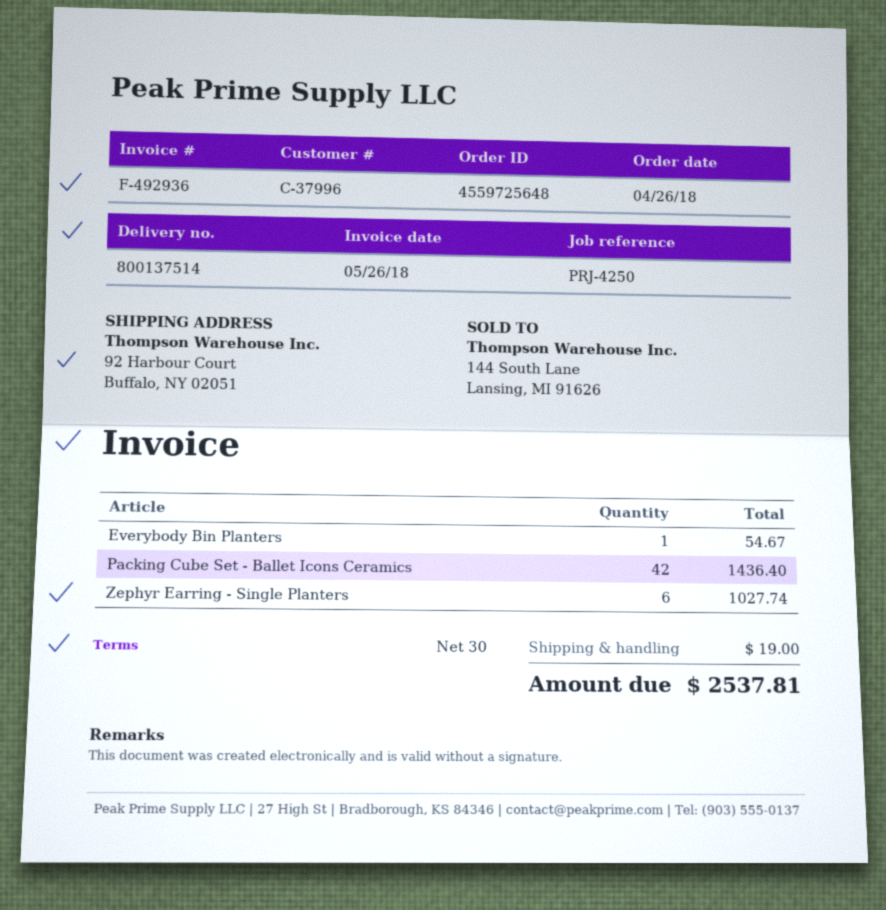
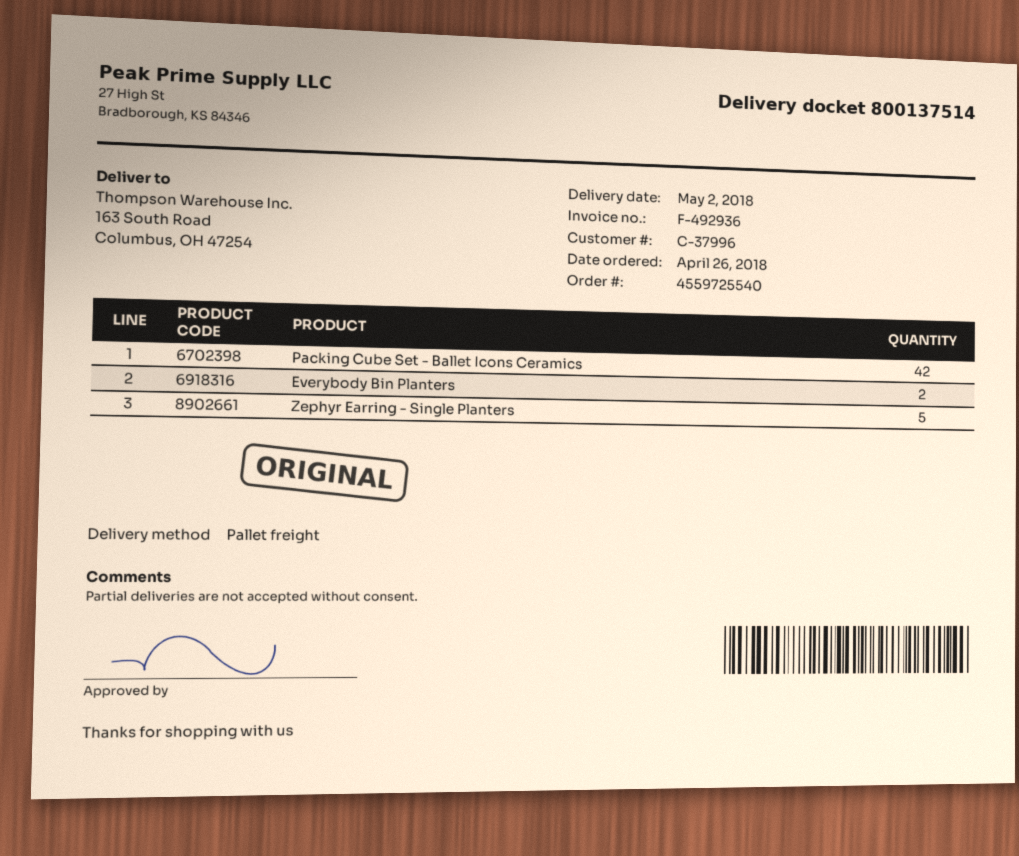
order number: 4559725648 -> 4559725540
ship to: 92 Harbour Court, Buffalo, NY 02051 -> 163 South Road, Columbus, OH 47254
Everybody Bin Planters: 1 -> 2
Zephyr Earring - Single Planters: 6 -> 5

